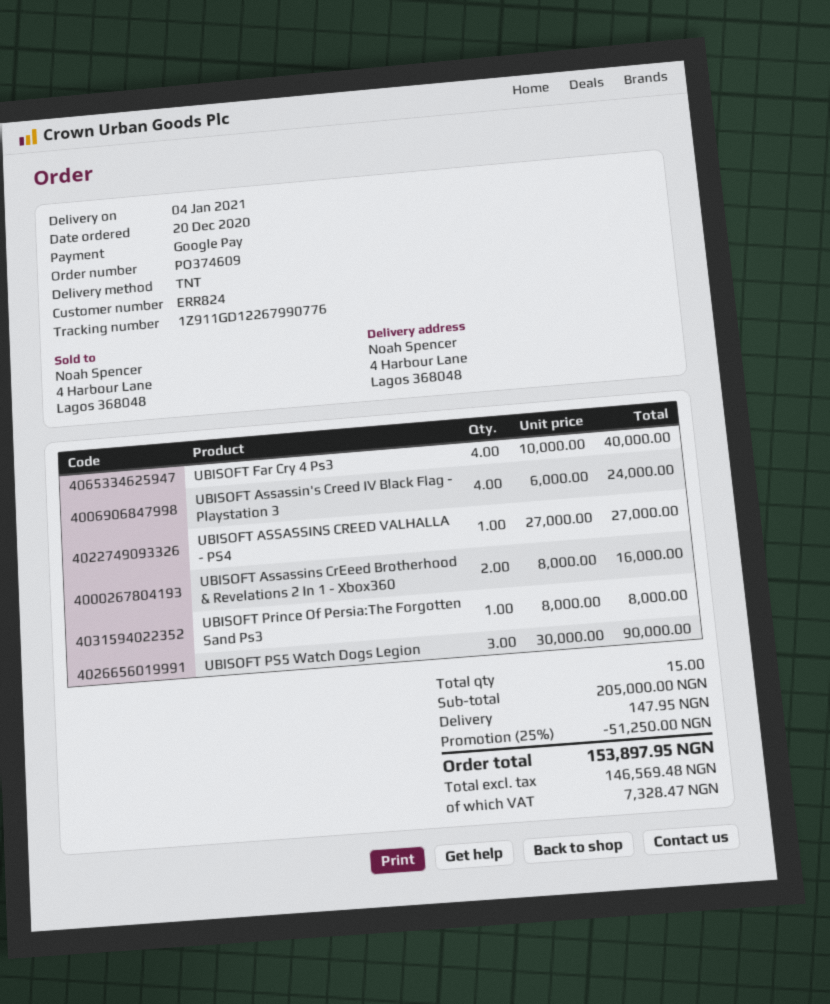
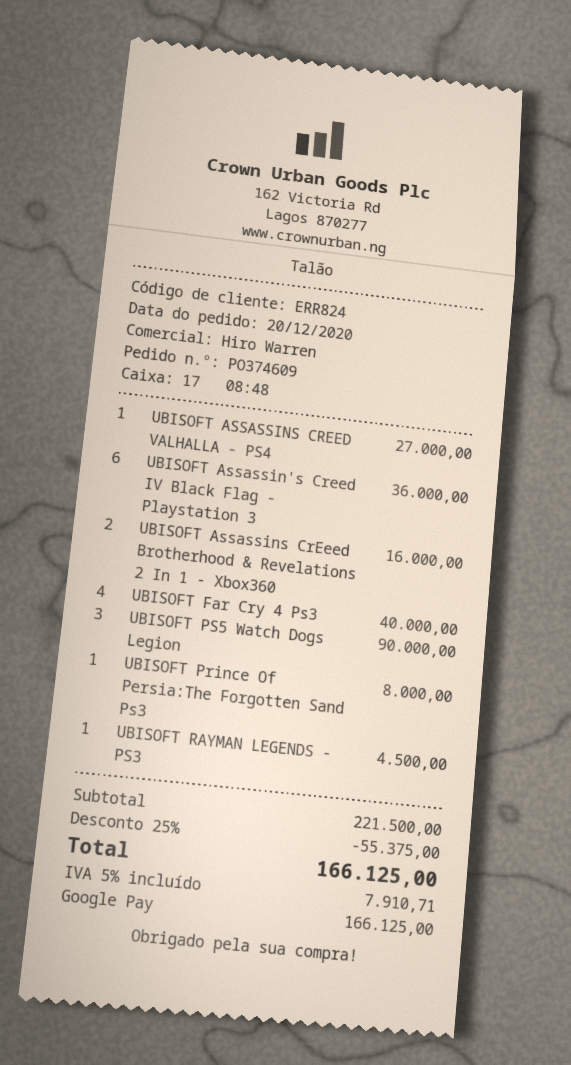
UBISOFT Assassin's Creed IV Black Flag - Playstation 3: 4 for 24000.00 -> 6 for 36000.00
UBISOFT RAYMAN LEGENDS - PS3: none -> 1 for 4500.00
subtotal: 205000.00 -> 221500.00
discount: 25% = 51250.00 -> 25% = 55375.00
shipping: 147.95 -> none
tax: 7328.47 -> 7910.71
total: 153897.95 -> 166125.00

